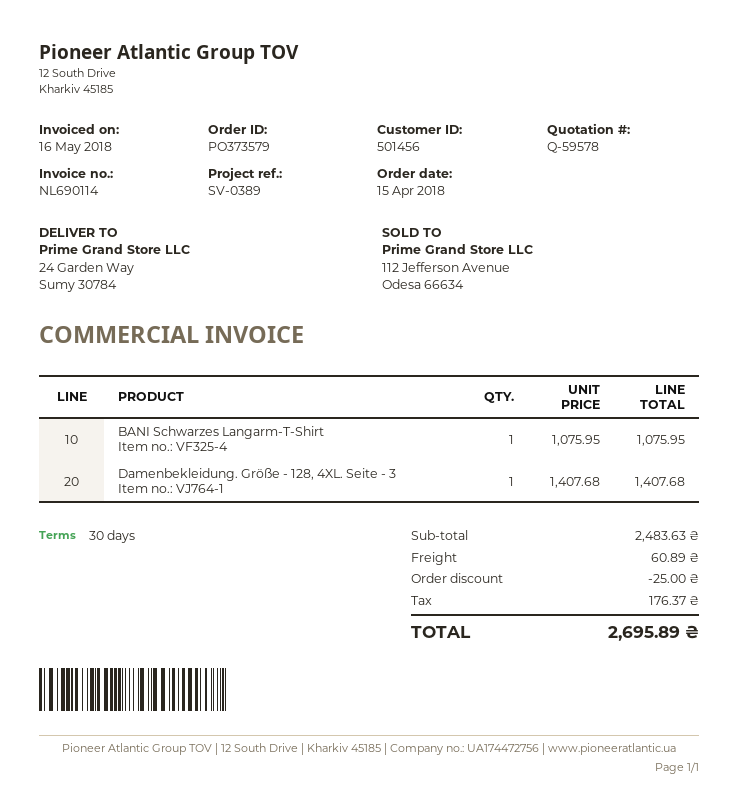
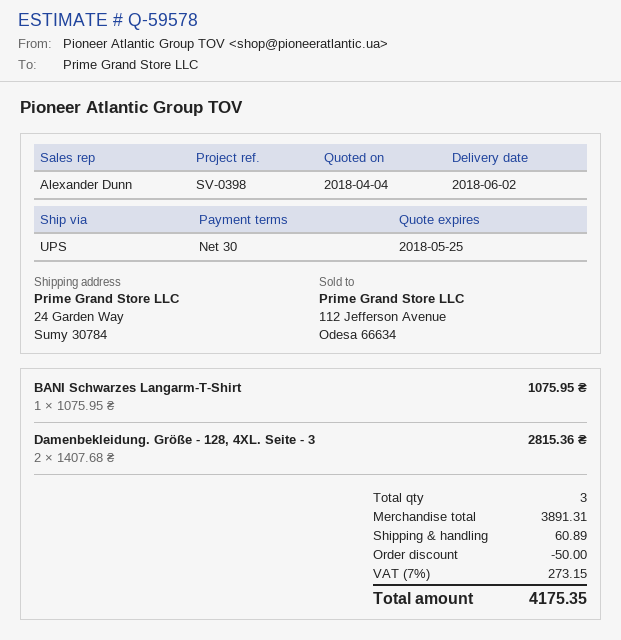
reference: SV-0389 -> SV-0398
Damenbekleidung. Größe - 128, 4XL. Seite - 3: 1 x 1407.68 = 1407.68 -> 2 x 1407.68 = 2815.36
subtotal: 2483.63 -> 3891.31
discount: 25.00 -> 50.00
tax: 176.37 -> 273.15
total: 2695.89 -> 4175.35

